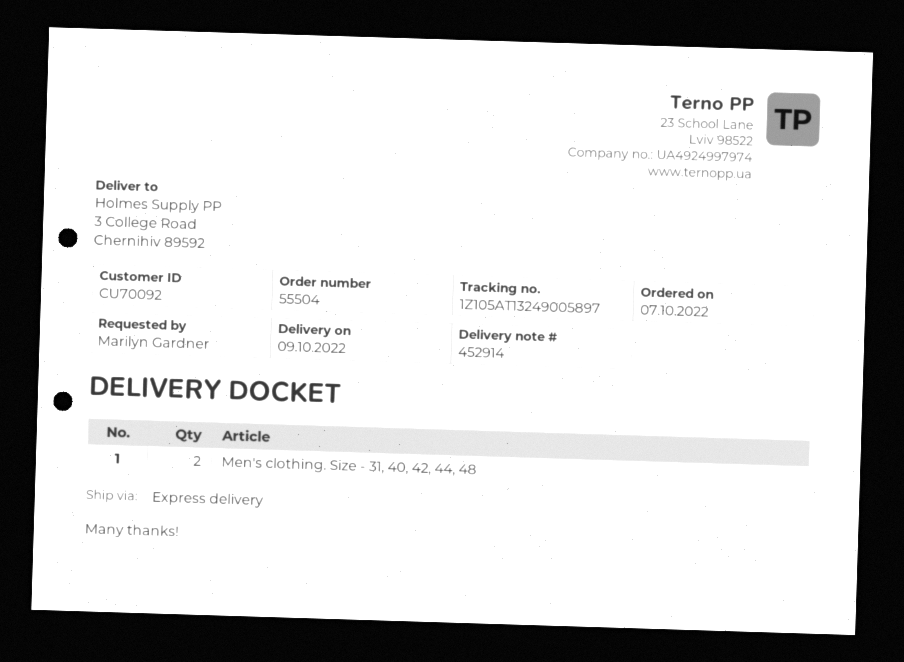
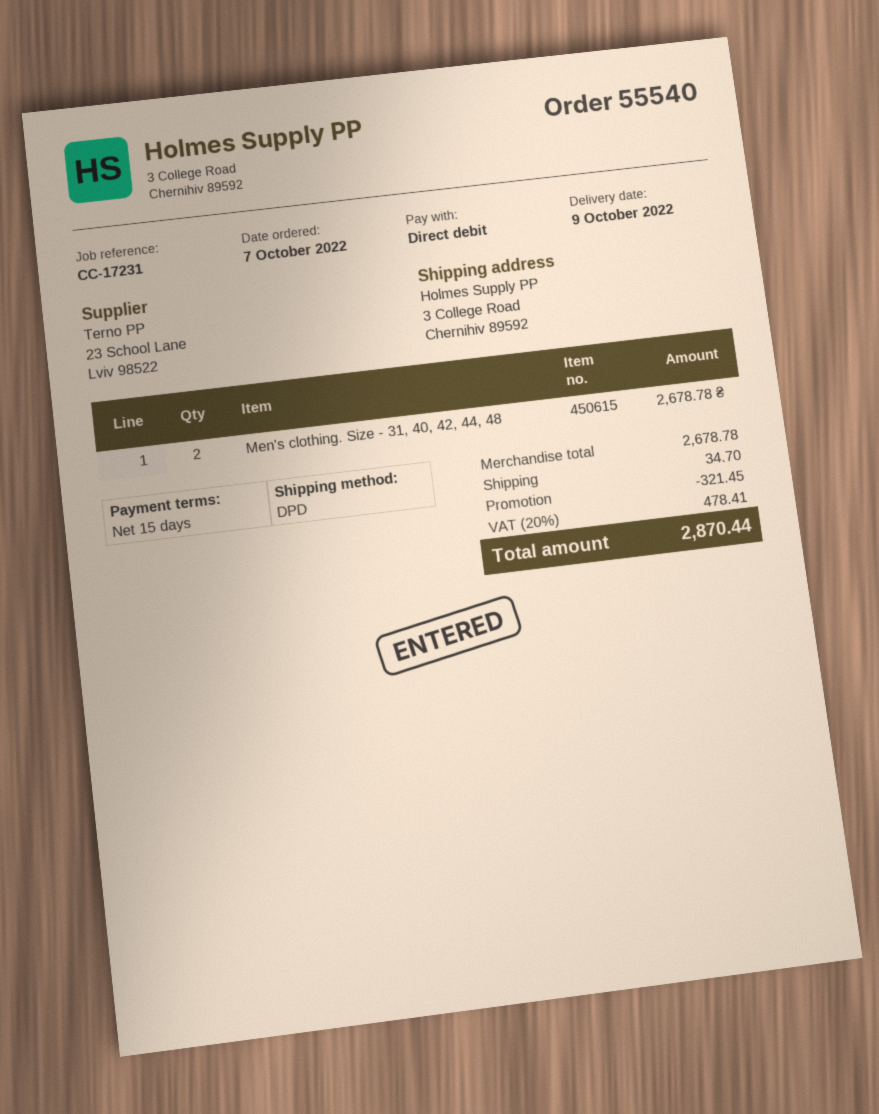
order number: 55504 -> 55540
shipping method: express -> DPD

